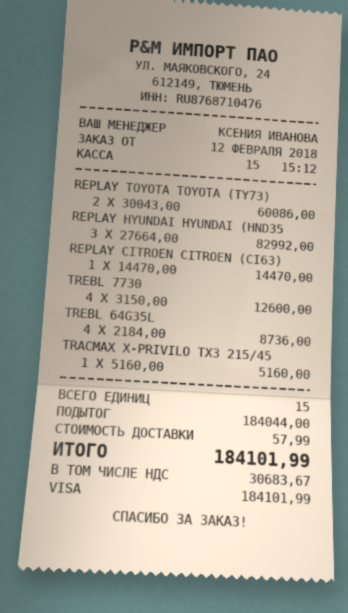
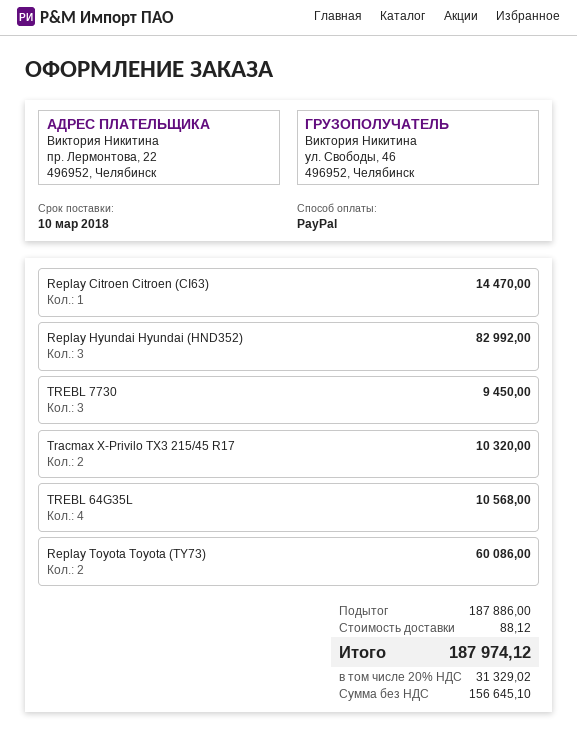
payment method: Visa -> PayPal
TREBL 7730: 4 for 12600.00 -> 3 for 9450.00
TREBL 64G35L: 4 for 8736.00 -> 4 for 10568.00
TRACMAX X-PRIVILO TX3 215/45: 1 for 5160.00 -> 2 for 10320.00
subtotal: 184044.00 -> 187886.00
shipping: 57.99 -> 88.12
tax: 30683.67 -> 31329.02
total: 184101.99 -> 187974.12

